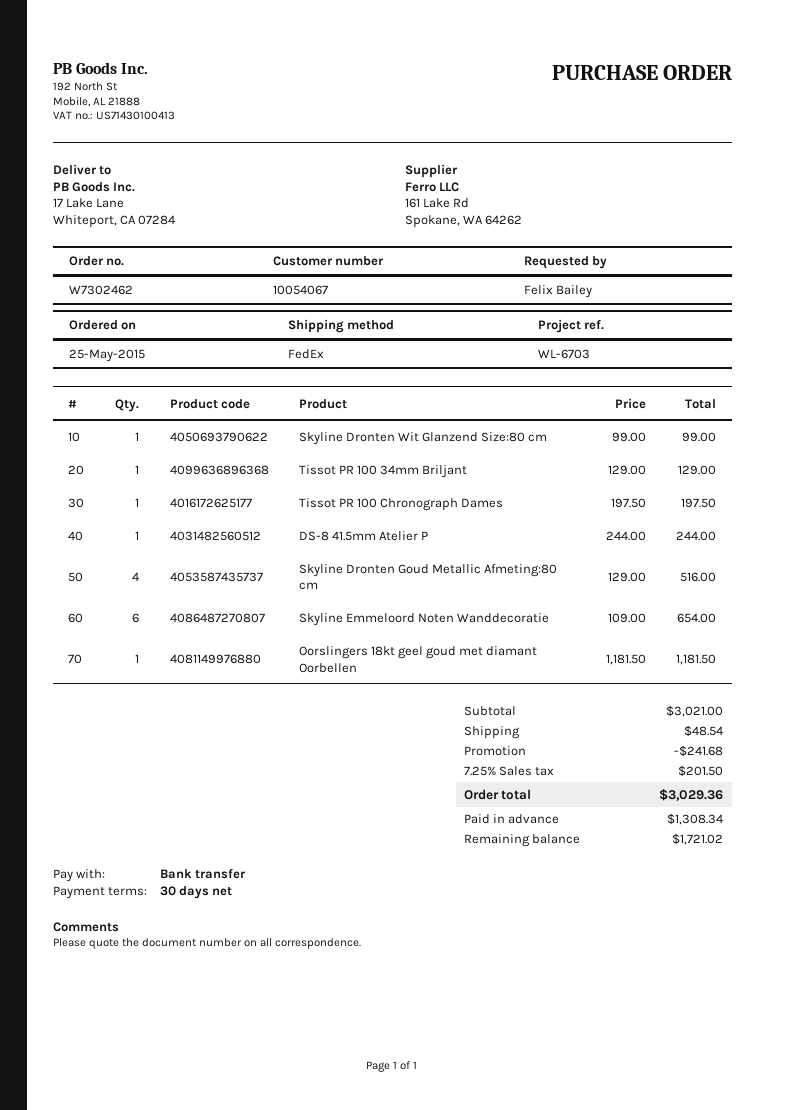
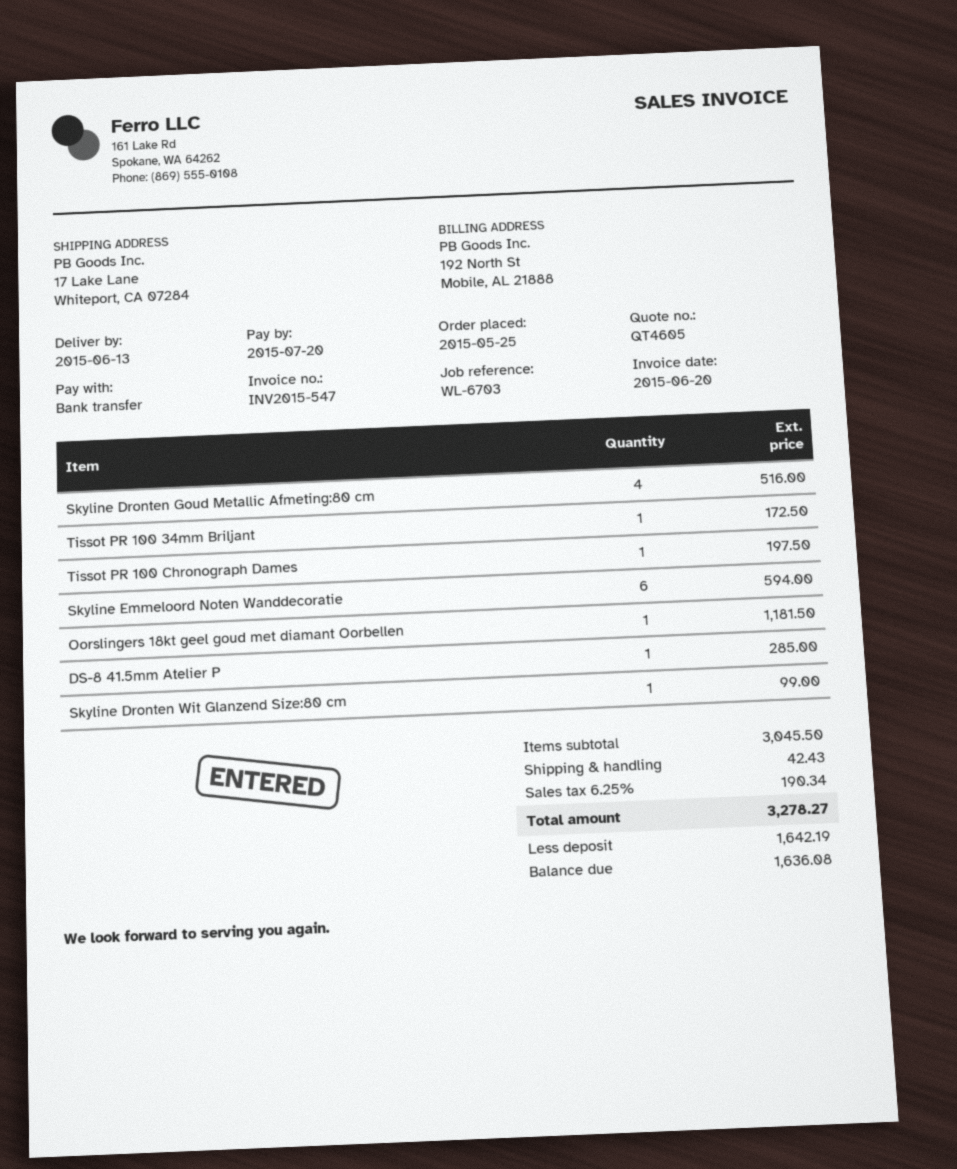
Tissot PR 100 34mm Briljant: 1 for 129.00 -> 1 for 172.50
DS-8 41.5mm Atelier P: 1 for 244.00 -> 1 for 285.00
Skyline Emmeloord Noten Wanddecoratie: 6 for 654.00 -> 6 for 594.00
subtotal: 3021.00 -> 3045.50
discount: 241.68 -> none
shipping: 48.54 -> 42.43
tax: 7.25% = 201.50 -> 6.25% = 190.34
total: 3029.36 -> 3278.27
deposit: 1308.34 -> 1642.19
balance: 1721.02 -> 1636.08

